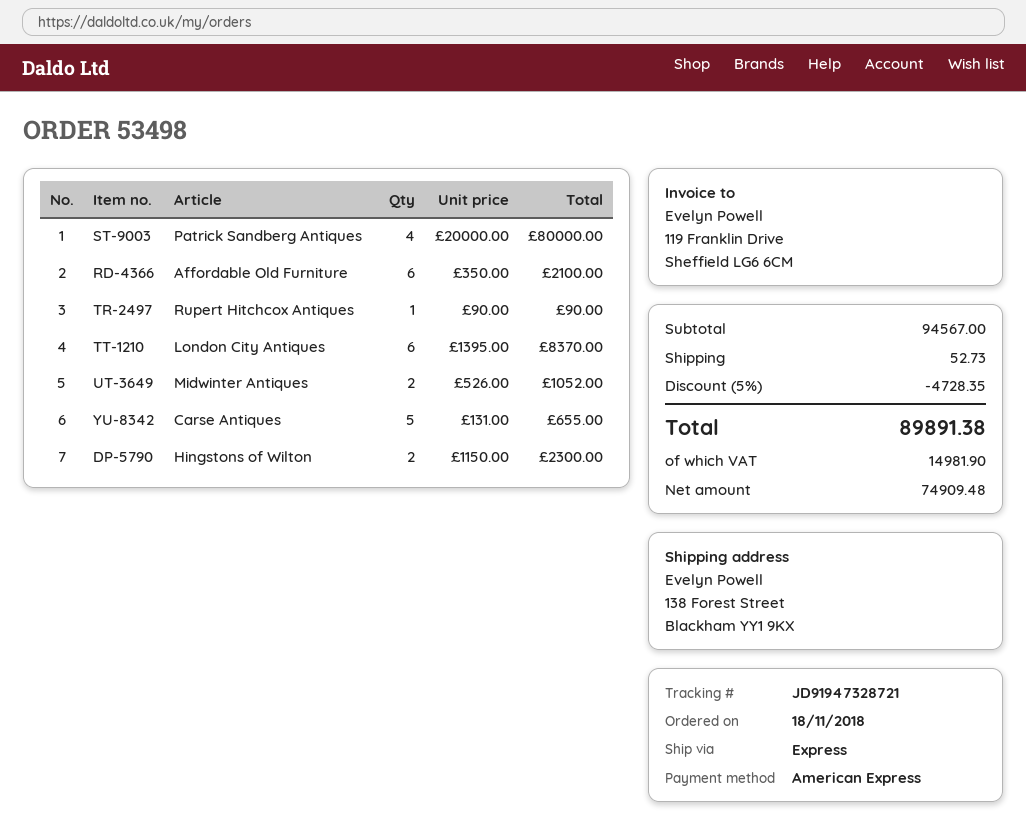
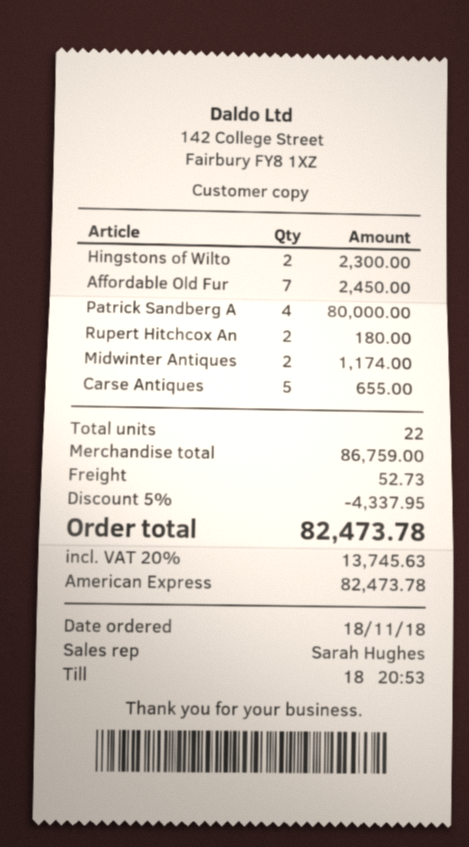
Affordable Old Furniture: 6 for 2100.00 -> 7 for 2450.00
Rupert Hitchcox Antiques: 1 for 90.00 -> 2 for 180.00
London City Antiques: 6 for 8370.00 -> none
Midwinter Antiques: 2 for 1052.00 -> 2 for 1174.00
subtotal: 94567.00 -> 86759.00
discount: 5% = 4728.35 -> 5% = 4337.95
tax: 14981.90 -> 13745.63
total: 89891.38 -> 82473.78

